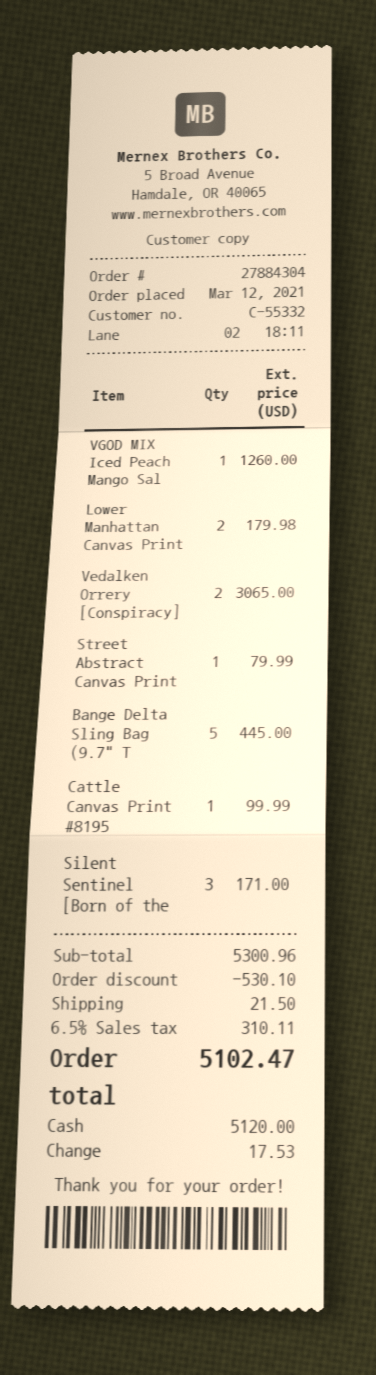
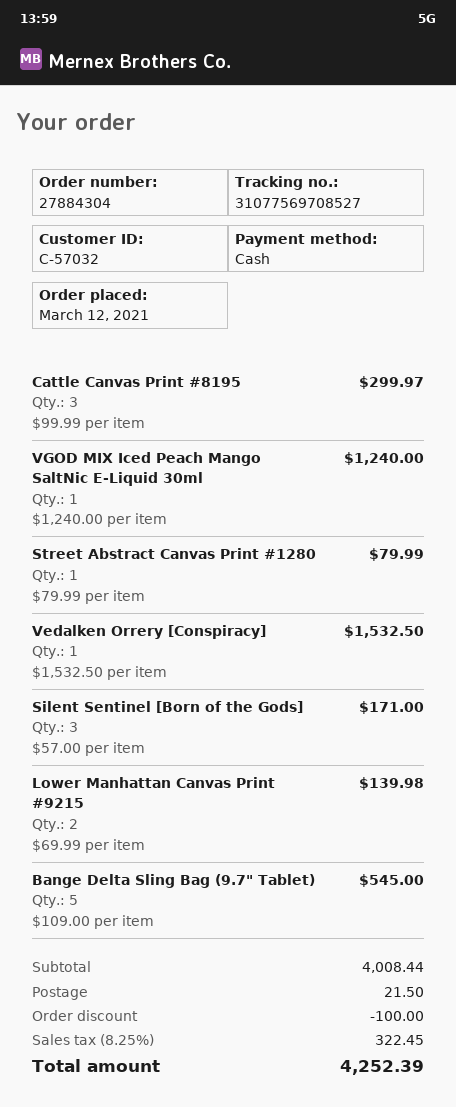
customer number: C-55332 -> C-57032
VGOD MIX Iced Peach Mango Sal: 1 for 1260.00 -> 1 for 1240.00
Lower Manhattan Canvas Print: 2 for 179.98 -> 2 for 139.98
Vedalken Orrery [Conspiracy]: 2 for 3065.00 -> 1 for 1532.50
Bange Delta Sling Bag (9.7" T: 5 for 445.00 -> 5 for 545.00
Cattle Canvas Print #8195: 1 for 99.99 -> 3 for 299.97
subtotal: 5300.96 -> 4008.44
discount: 530.10 -> 100.00
tax: 6.5% = 310.11 -> 8.25% = 322.45
total: 5102.47 -> 4252.39

